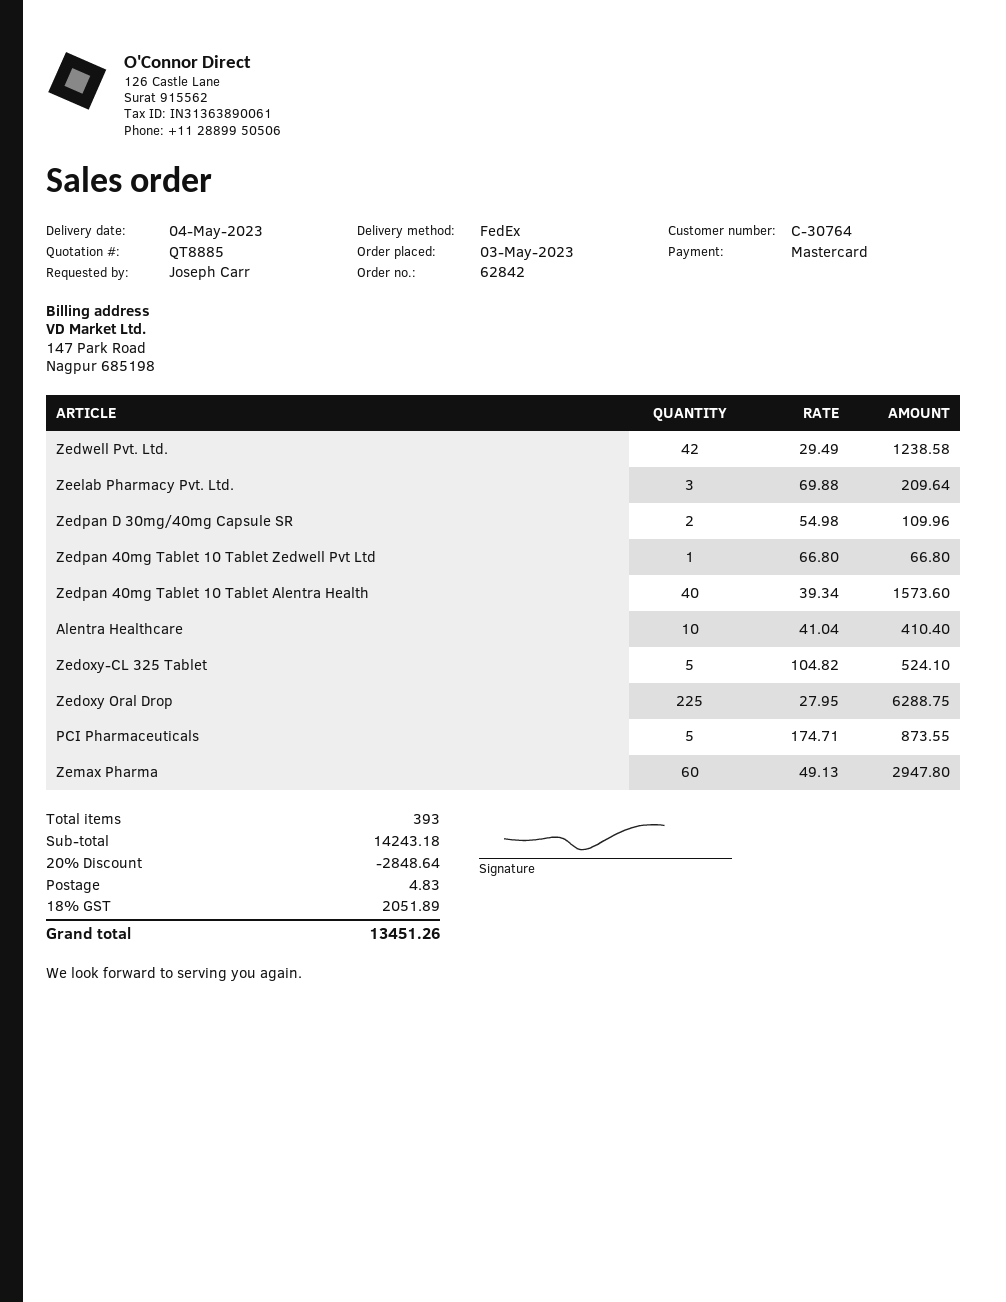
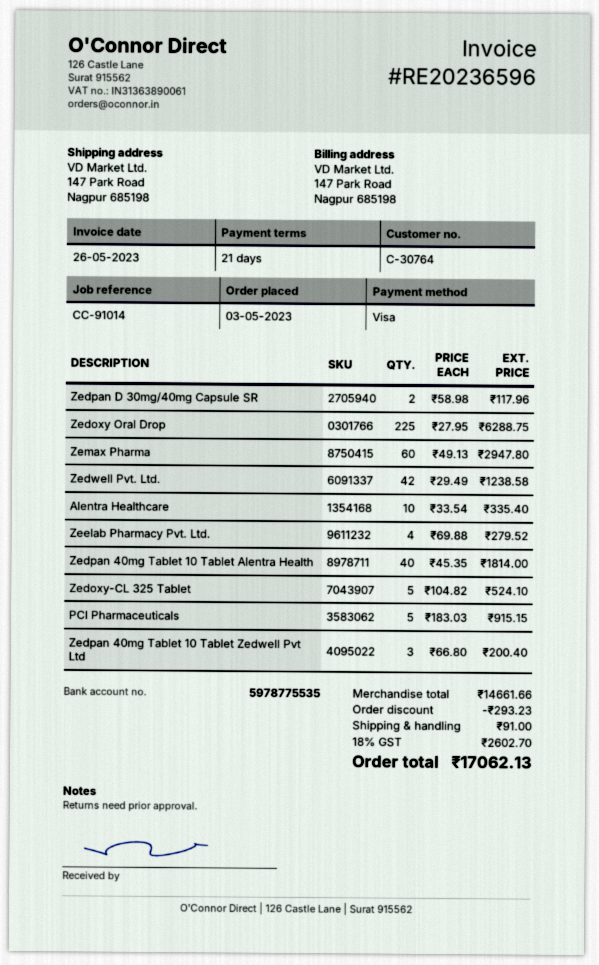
payment method: Mastercard -> Visa
Zeelab Pharmacy Pvt. Ltd.: 3 x 69.88 = 209.64 -> 4 x 69.88 = 279.52
Zedpan D 30mg/40mg Capsule SR: 2 x 54.98 = 109.96 -> 2 x 58.98 = 117.96
Zedpan 40mg Tablet 10 Tablet Zedwell Pvt Ltd: 1 x 66.80 = 66.80 -> 3 x 66.80 = 200.40
Zedpan 40mg Tablet 10 Tablet Alentra Health: 40 x 39.34 = 1573.60 -> 40 x 45.35 = 1814.00
Alentra Healthcare: 10 x 41.04 = 410.40 -> 10 x 33.54 = 335.40
PCI Pharmaceuticals: 5 x 174.71 = 873.55 -> 5 x 183.03 = 915.15
subtotal: 14243.18 -> 14661.66
discount: 2848.64 -> 293.23
shipping: 4.83 -> 91.00
tax: 18% = 2051.89 -> 18% = 2602.70
total: 13451.26 -> 17062.13

